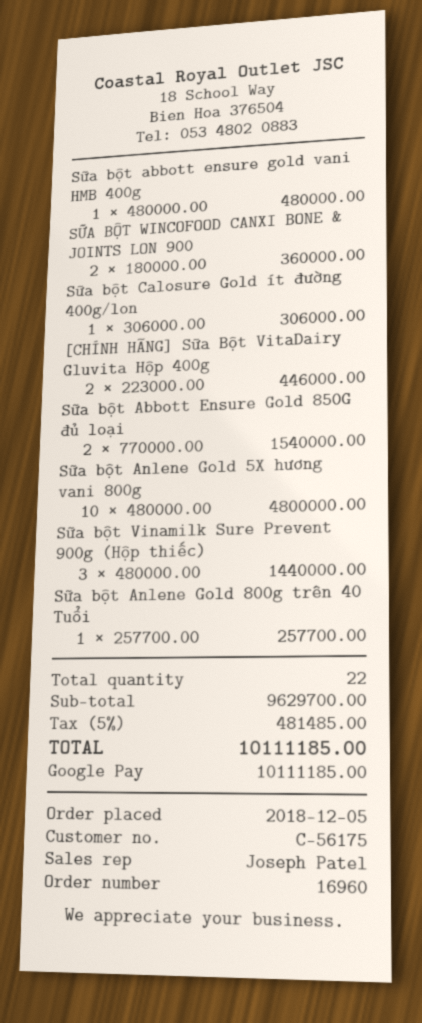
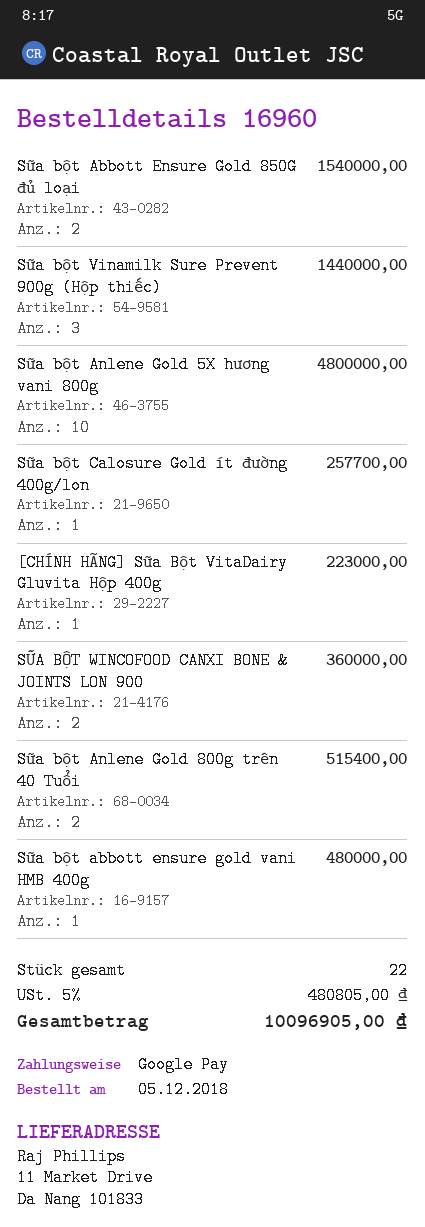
Sữa bột Calosure Gold ít đường 400g/lon: 1 for 306000.00 -> 1 for 257700.00
[CHÍNH HÃNG] Sữa Bột VitaDairy Gluvita Hộp 400g: 2 for 446000.00 -> 1 for 223000.00
Sữa bột Anlene Gold 800g trên 40 Tuổi: 1 for 257700.00 -> 2 for 515400.00
tax: 5% = 481485.00 -> 5% = 480805.00
total: 10111185.00 -> 10096905.00

